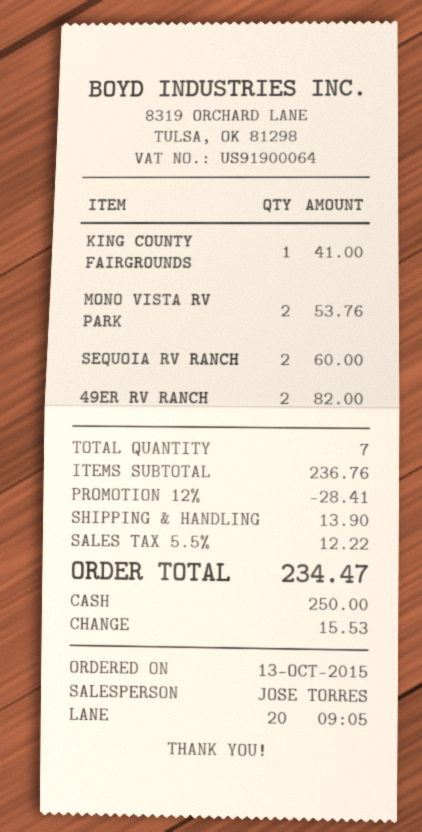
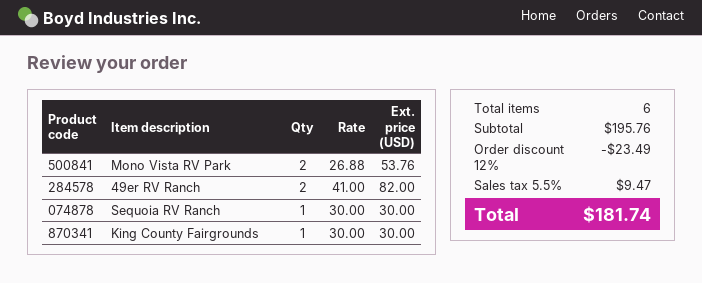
KING COUNTY FAIRGROUNDS: 1 for 41.00 -> 1 for 30.00
SEQUOIA RV RANCH: 2 for 60.00 -> 1 for 30.00
total quantity: 7 -> 6
subtotal: 236.76 -> 195.76
discount: 12% = 28.41 -> 12% = 23.49
shipping: 13.90 -> none
tax: 5.5% = 12.22 -> 5.5% = 9.47
total: 234.47 -> 181.74

